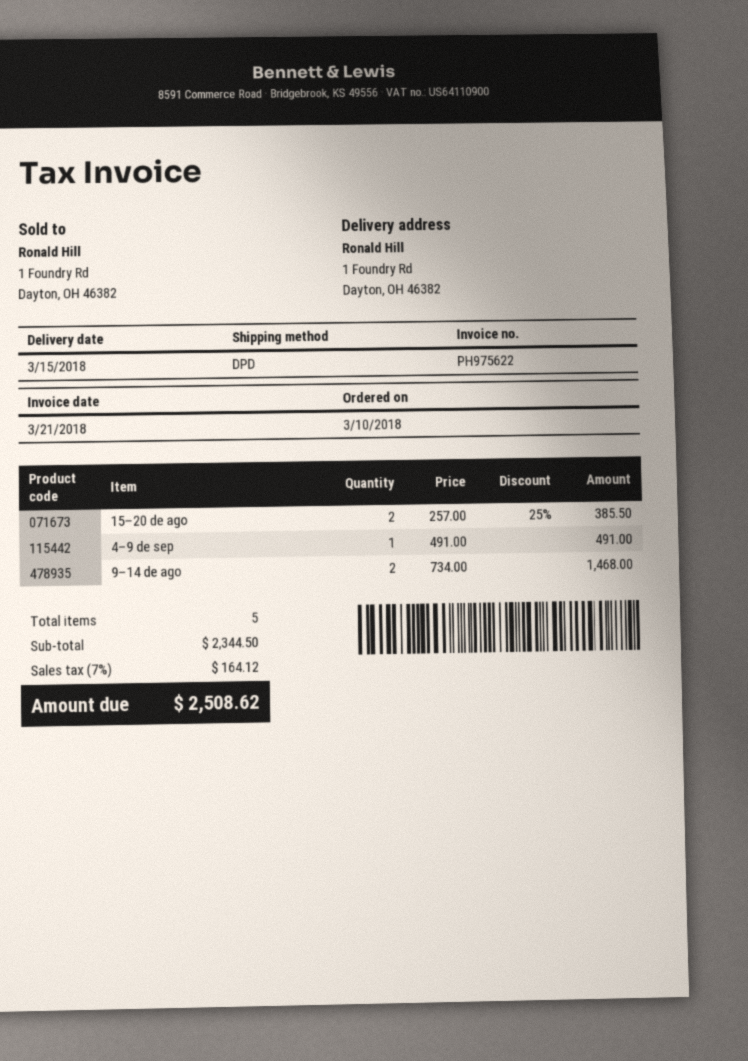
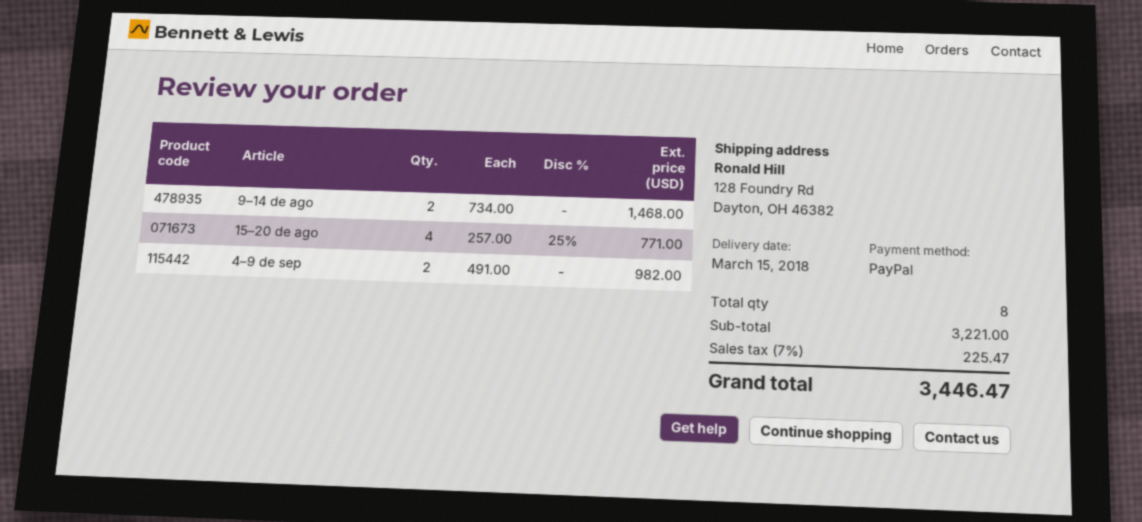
ship to: 1 Foundry Rd, Dayton, OH 46382 -> 128 Foundry Rd, Dayton, OH 46382
15–20 de ago: 2 x 257.00 - 25% = 385.50 -> 4 x 257.00 - 25% = 771.00
4–9 de sep: 1 x 491.00 = 491.00 -> 2 x 491.00 = 982.00
total quantity: 5 -> 8
subtotal: 2344.50 -> 3221.00
tax: 7% = 164.12 -> 7% = 225.47
total: 2508.62 -> 3446.47

